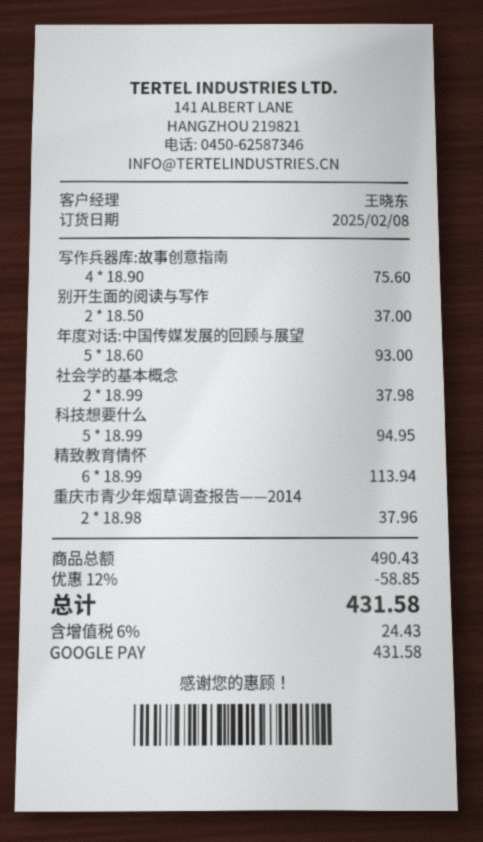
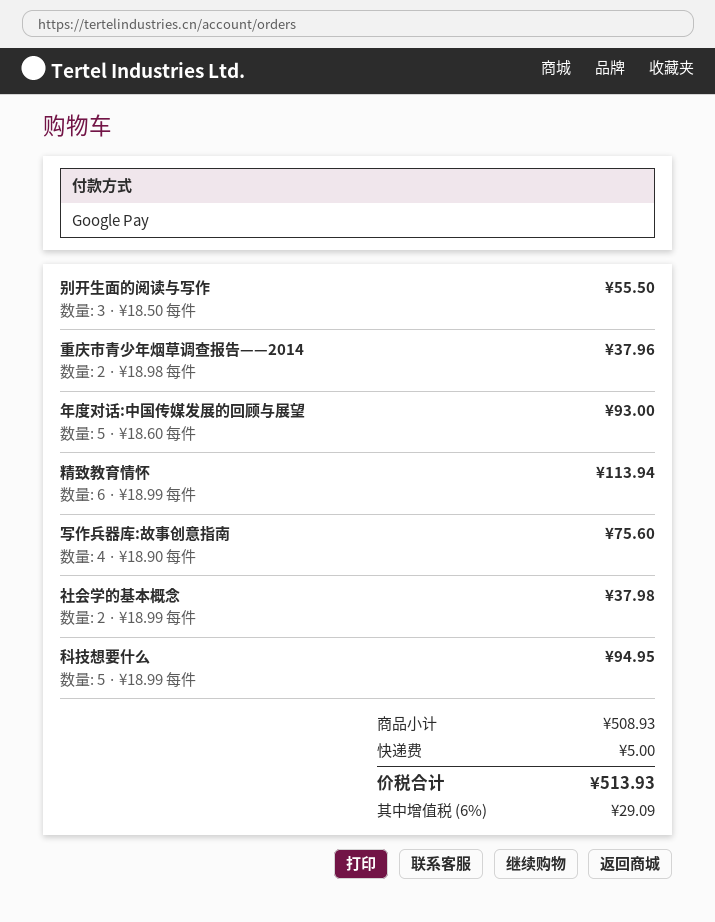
别开生面的阅读与写作: 2 x 18.50 = 37.00 -> 3 x 18.50 = 55.50
subtotal: 490.43 -> 508.93
discount: 12% = 58.85 -> none
shipping: none -> 5.00
tax: 6% = 24.43 -> 6% = 29.09
total: 431.58 -> 513.93

